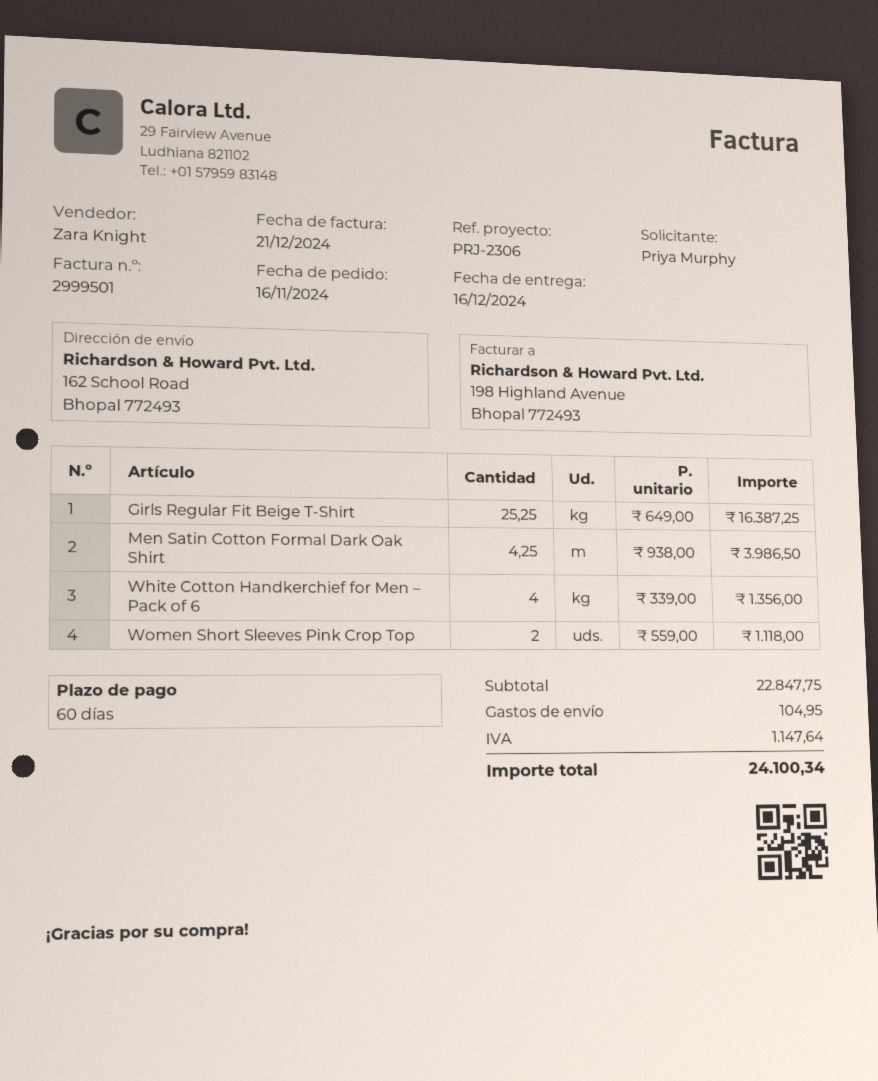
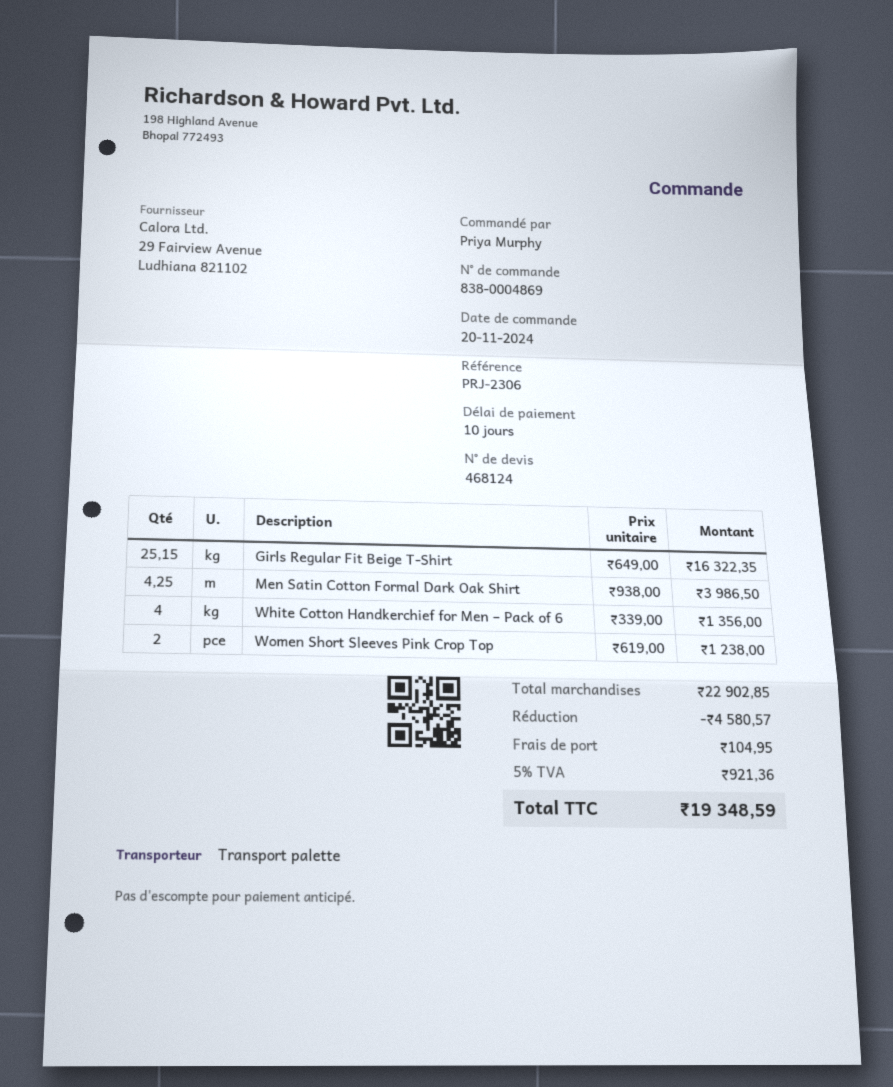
order date: 2024-11-16 -> 2024-11-20
payment terms: 60 days -> 10 days
Girls Regular Fit Beige T-Shirt: 25.25 x 649.00 = 16387.25 -> 25.15 x 649.00 = 16322.35
Women Short Sleeves Pink Crop Top: 2 x 559.00 = 1118.00 -> 2 x 619.00 = 1238.00
subtotal: 22847.75 -> 22902.85
discount: none -> 4580.57
tax: 1147.64 -> 921.36
total: 24100.34 -> 19348.59

